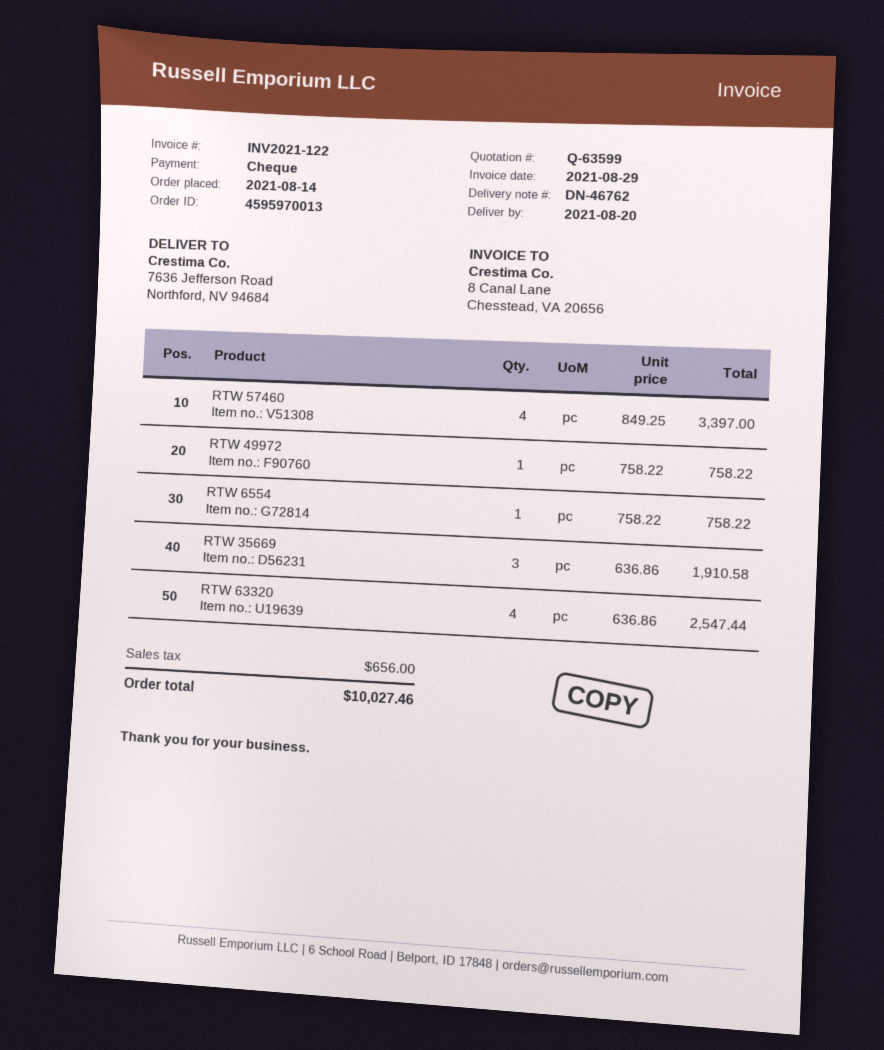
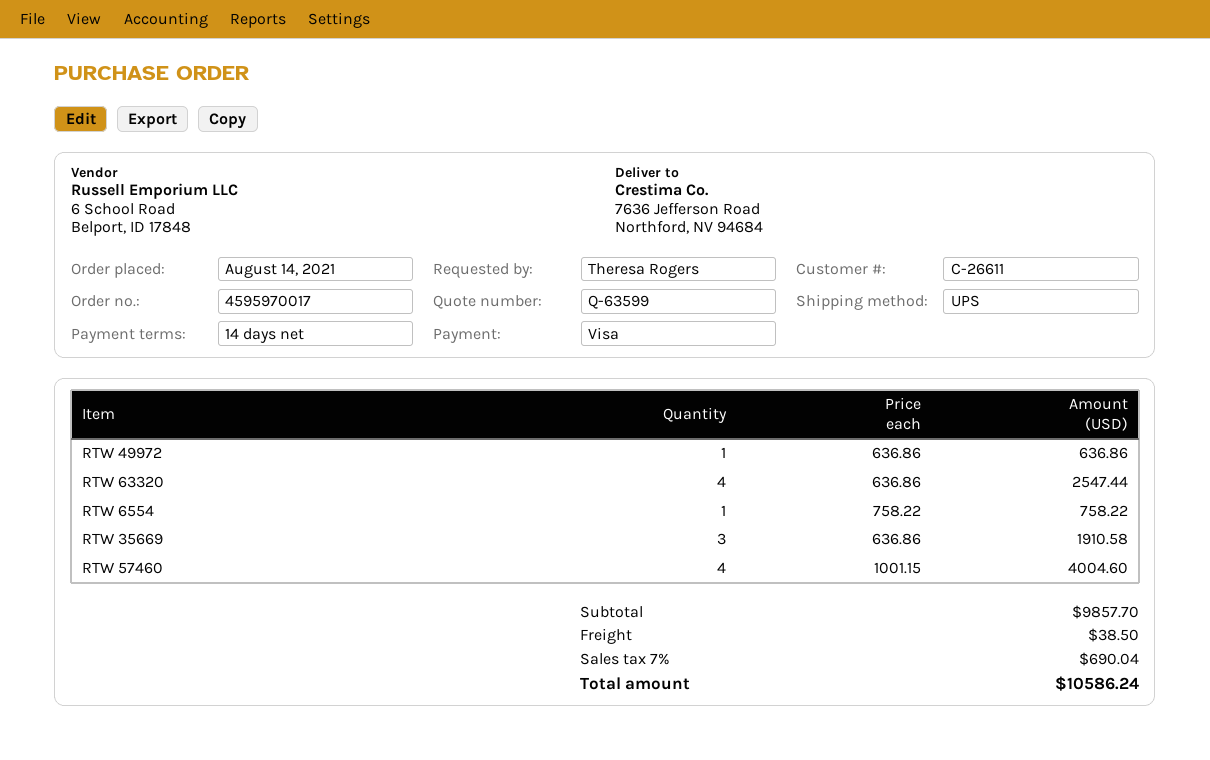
order number: 4595970013 -> 4595970017
payment method: cheque -> Visa
RTW 57460: 4 x 849.25 = 3397.00 -> 4 x 1001.15 = 4004.60
RTW 49972: 1 x 758.22 = 758.22 -> 1 x 636.86 = 636.86
shipping: none -> 38.50
tax: 656.00 -> 690.04
total: 10027.46 -> 10586.24

